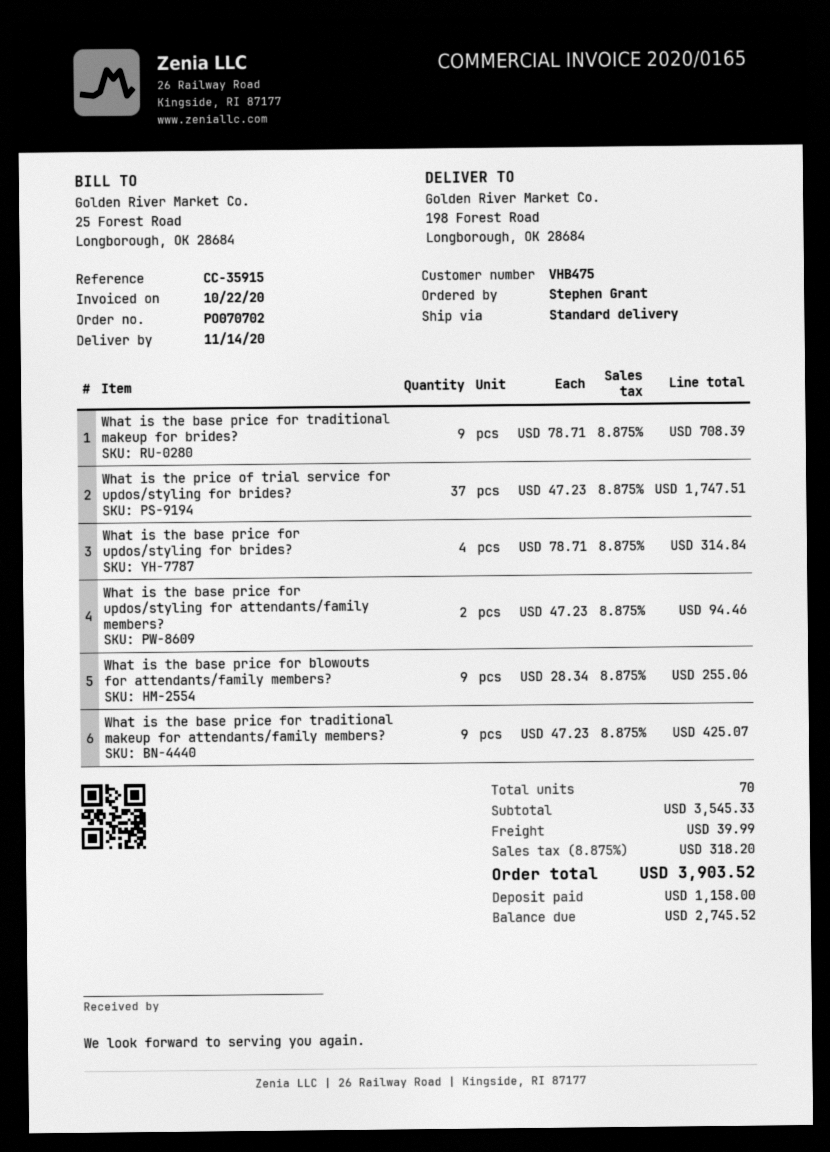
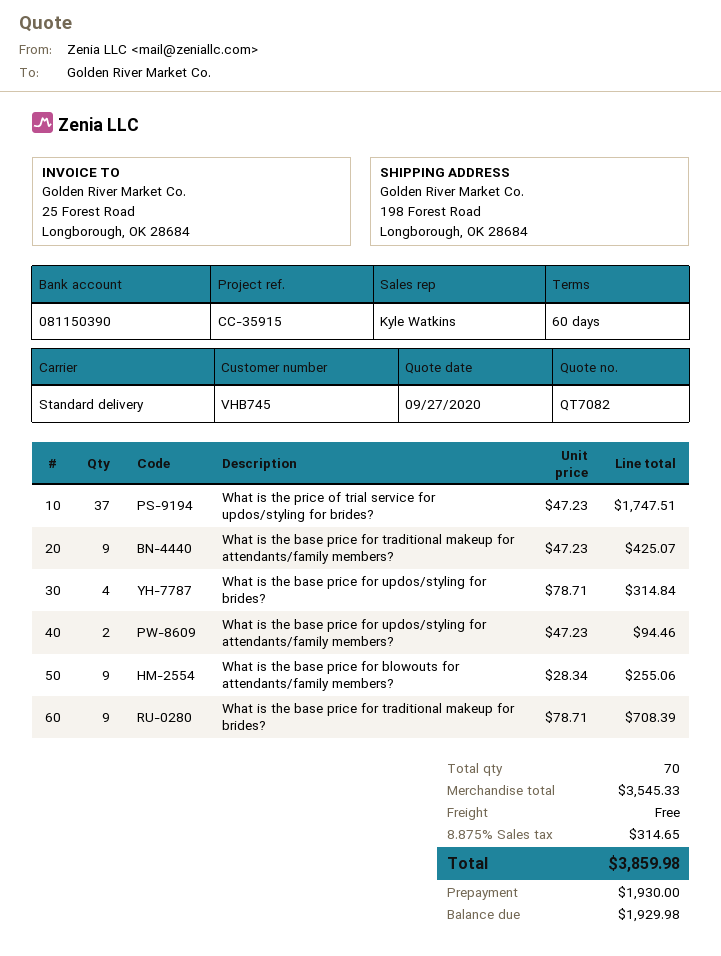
customer number: VHB475 -> VHB745
shipping: 39.99 -> 0.00
tax: 8.875% = 318.20 -> 8.875% = 314.65
total: 3903.52 -> 3859.98
deposit: 1158.00 -> 1930.00
balance: 2745.52 -> 1929.98

